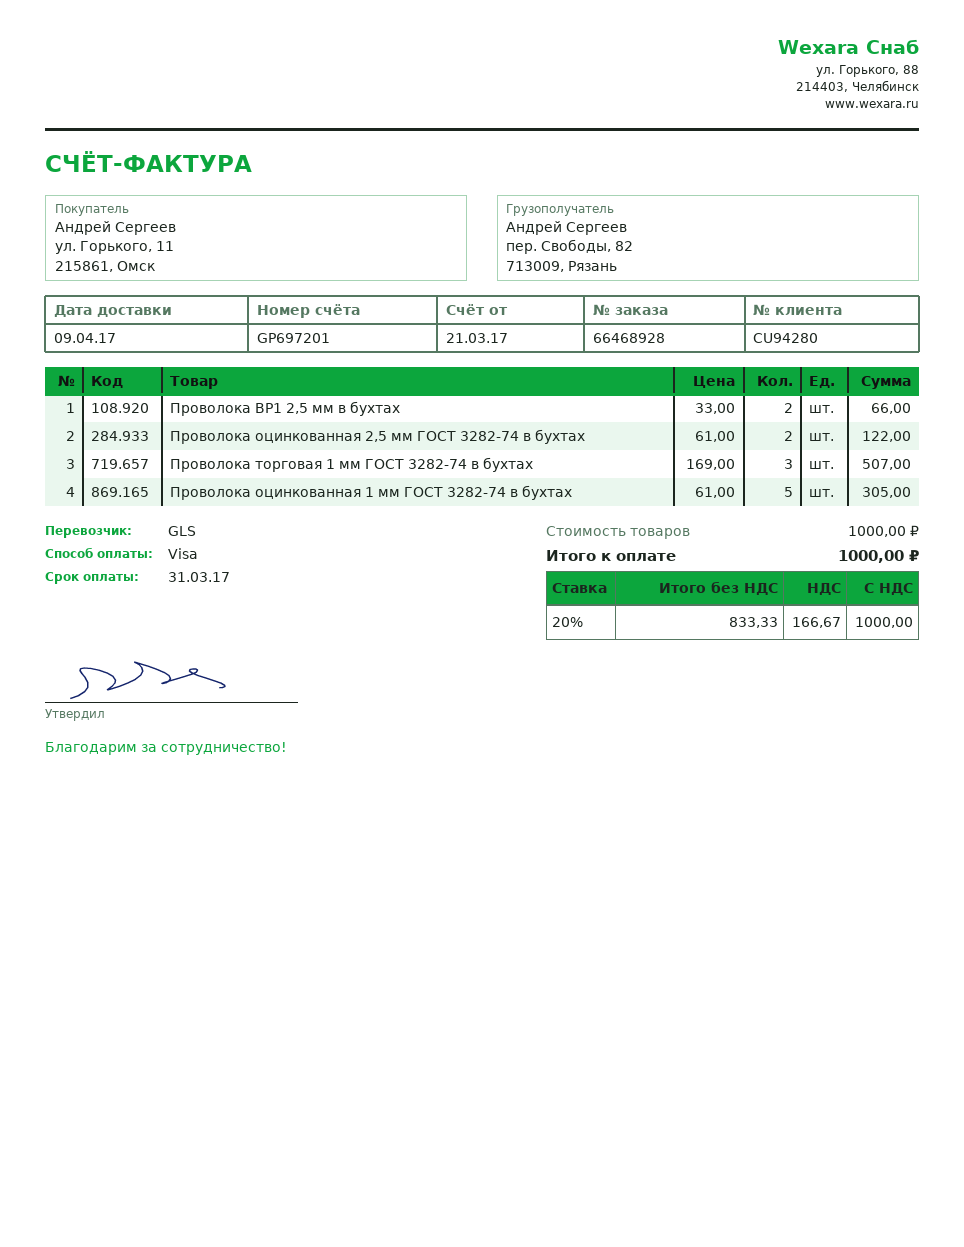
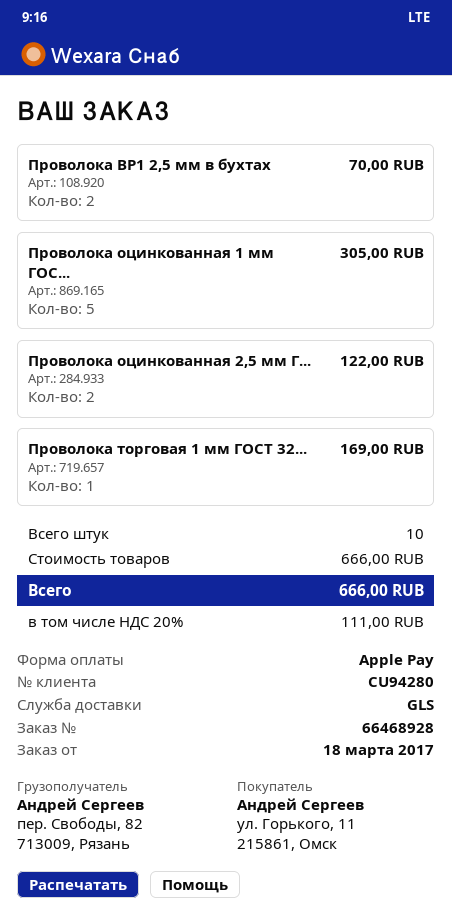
payment method: Visa -> Apple Pay
Проволока ВР1 2,5 мм в бухтах: 2 for 66.00 -> 2 for 70.00
Проволока торговая 1 мм ГОСТ 3282-74 в бухтах: 3 for 507.00 -> 1 for 169.00
subtotal: 1000.00 -> 666.00
tax: 20% = 166.67 -> 20% = 111.00
total: 1000.00 -> 666.00

